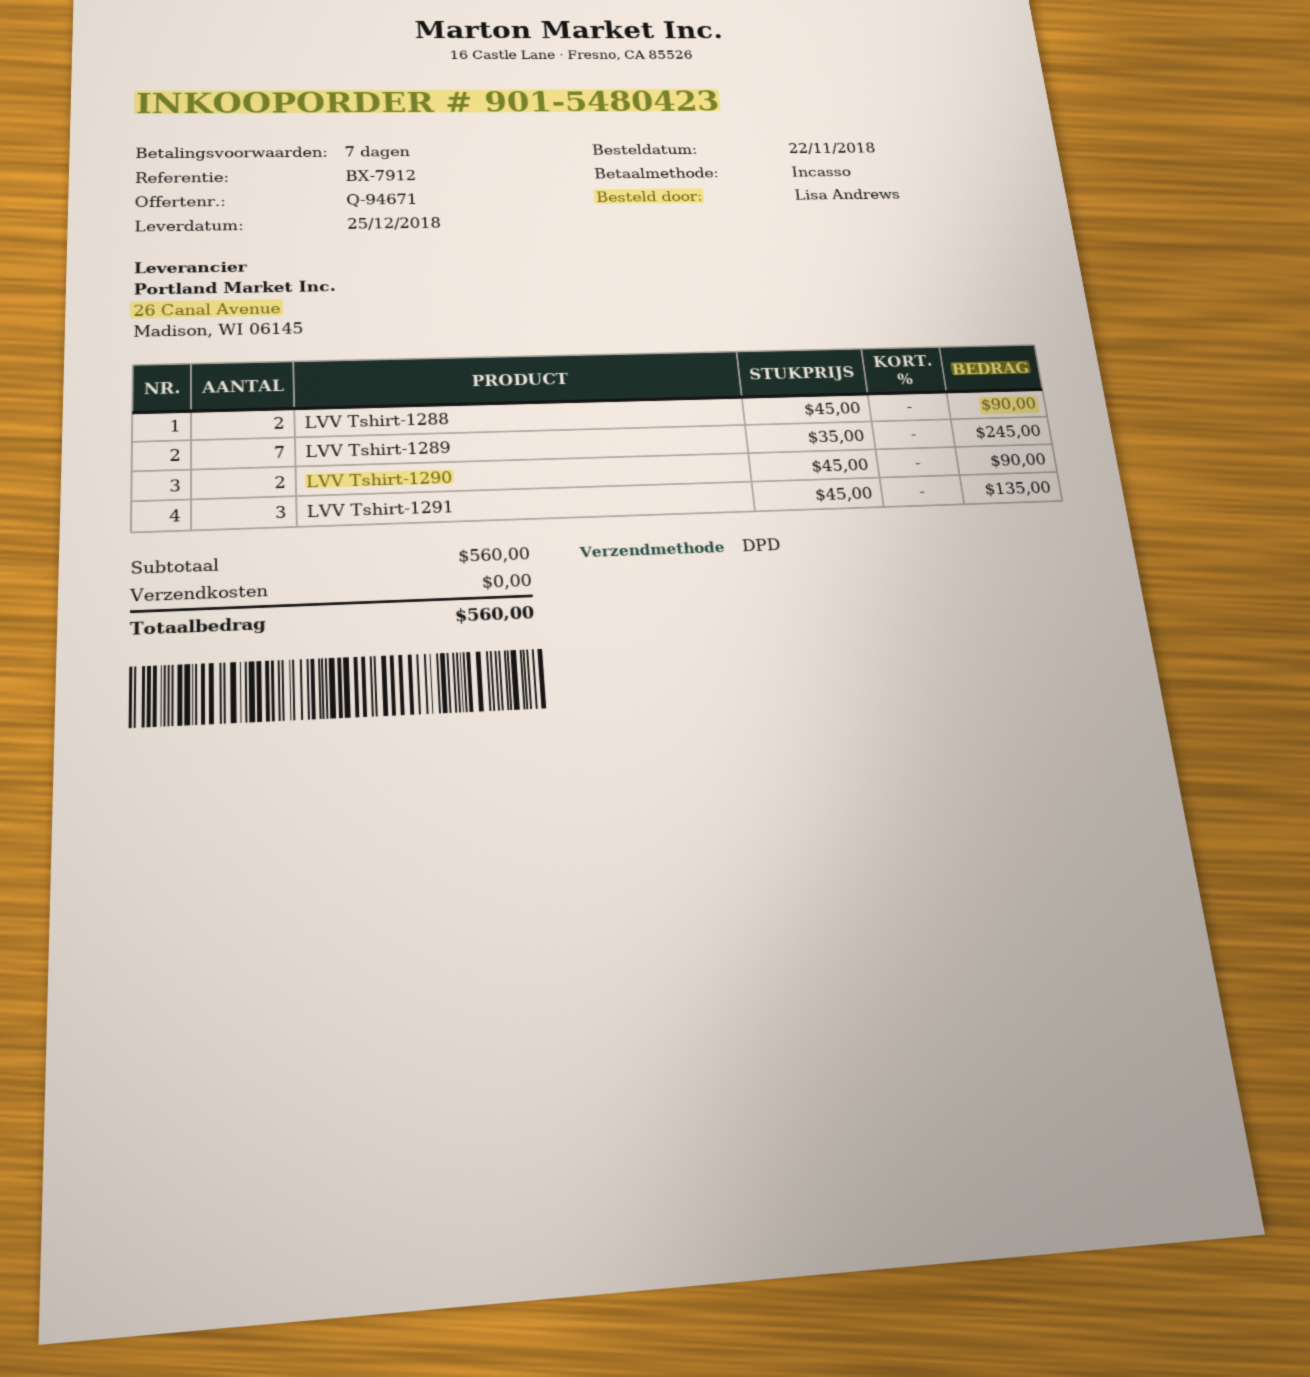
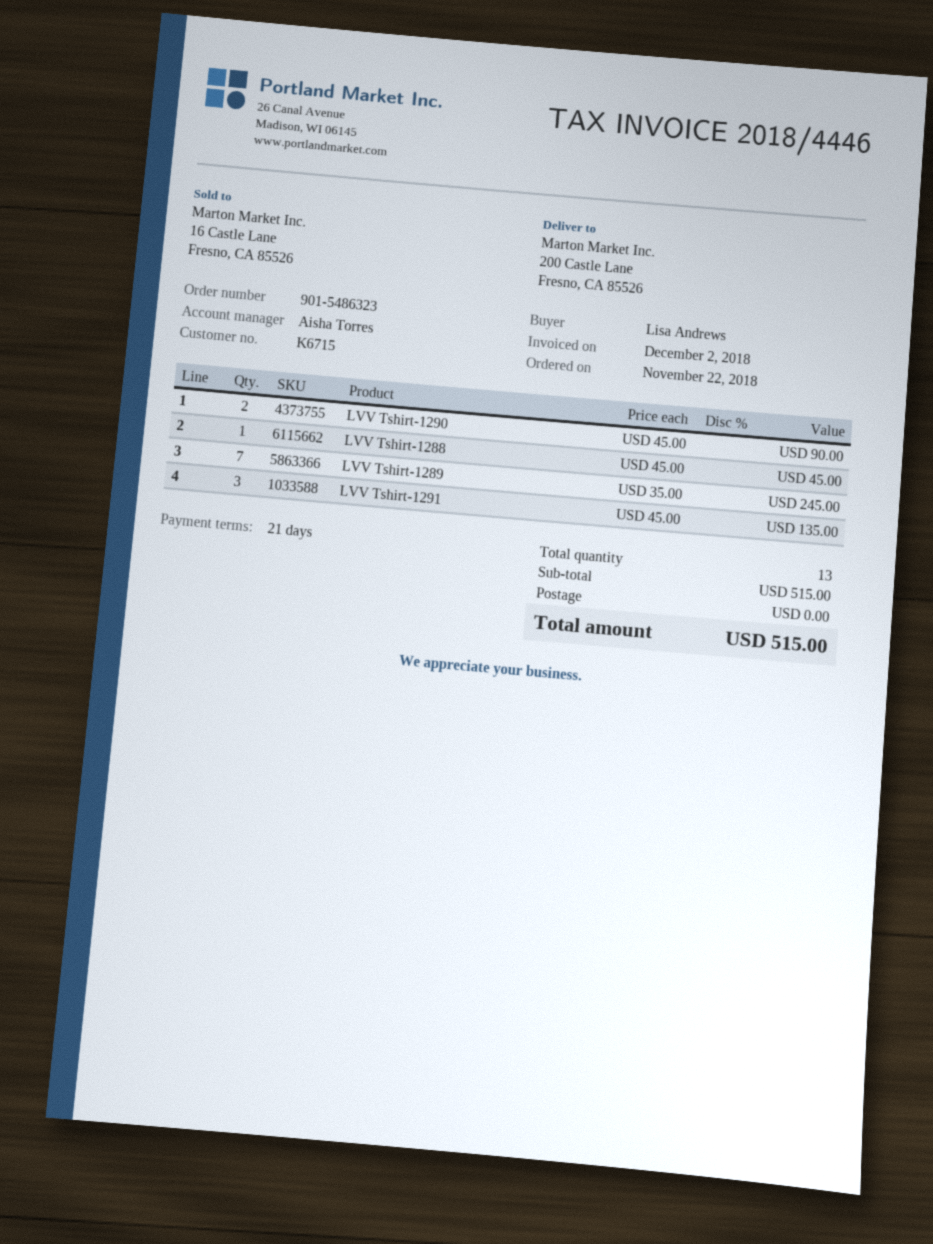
order number: 901-5480423 -> 901-5486323
payment terms: 7 days -> 21 days
LVV Tshirt-1288: 2 x 45.00 = 90.00 -> 1 x 45.00 = 45.00
subtotal: 560.00 -> 515.00
total: 560.00 -> 515.00

